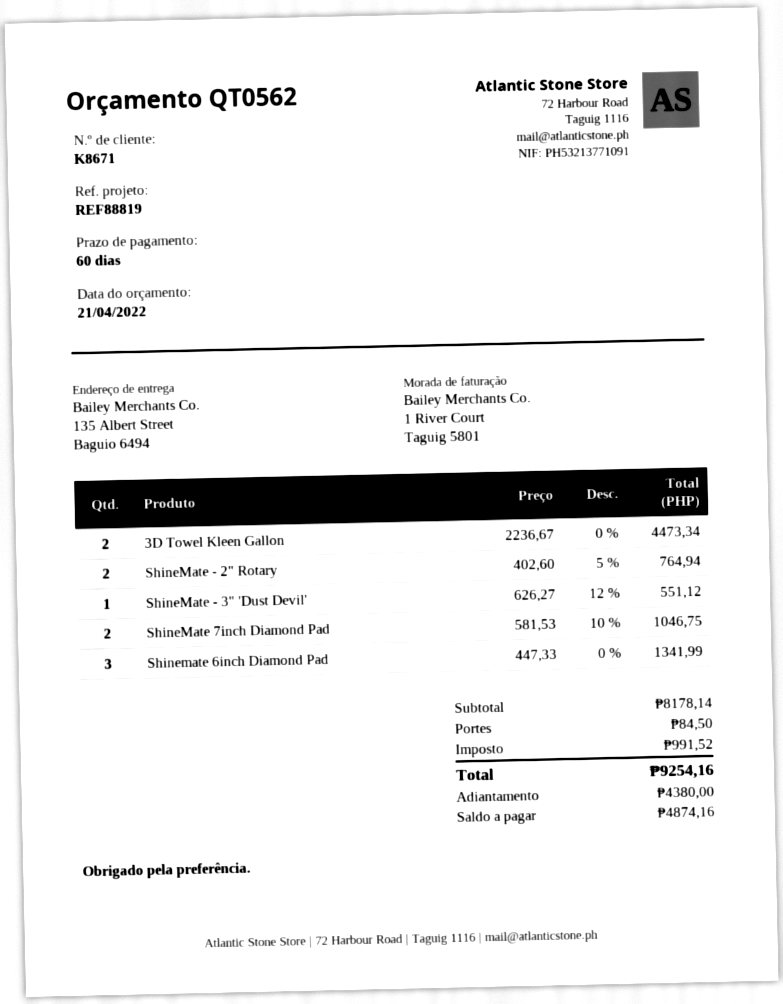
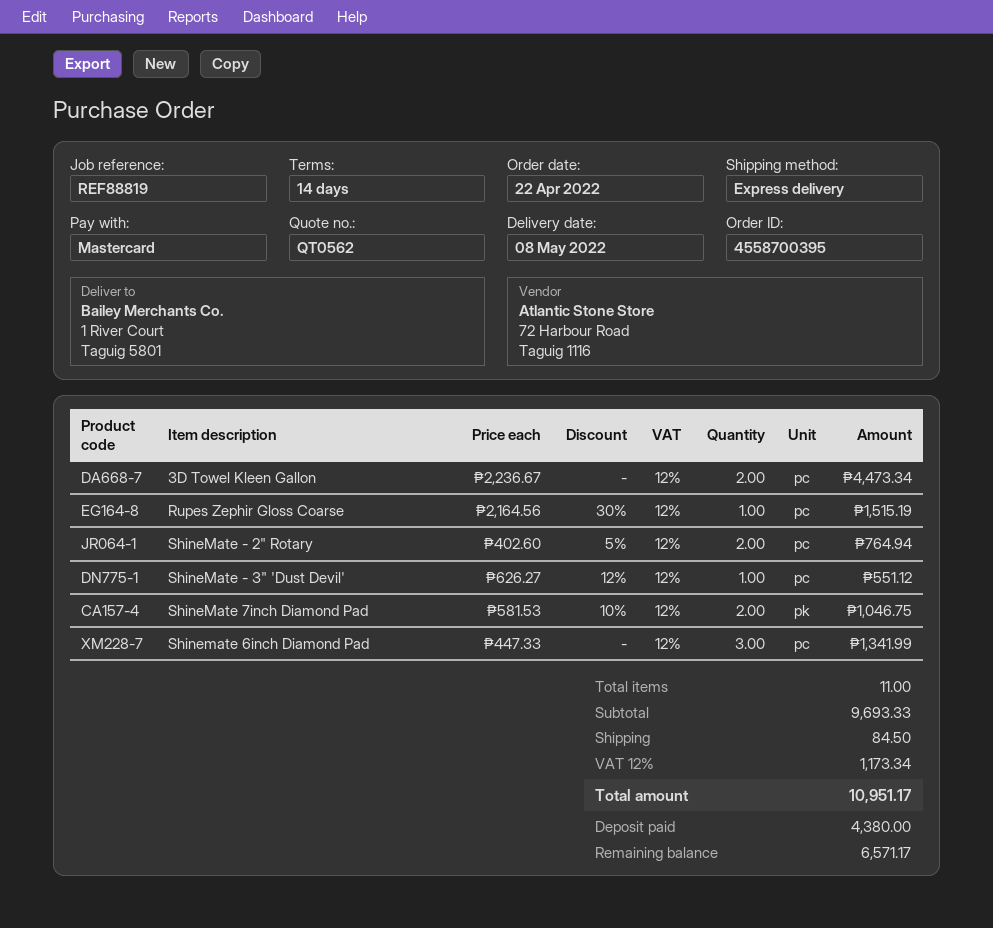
payment terms: 60 days -> 14 days
ship to: 135 Albert Street, Baguio 6494 -> 1 River Court, Taguig 5801
Rupes Zephir Gloss Coarse: none -> 1 x 2164.56 - 30% = 1515.19
subtotal: 8178.14 -> 9693.33
tax: 991.52 -> 1173.34
total: 9254.16 -> 10951.17
balance: 4874.16 -> 6571.17

